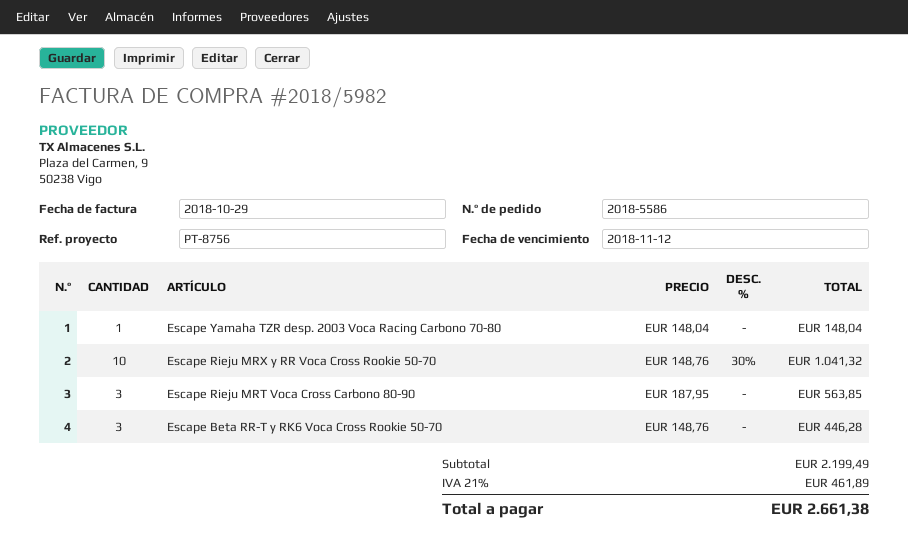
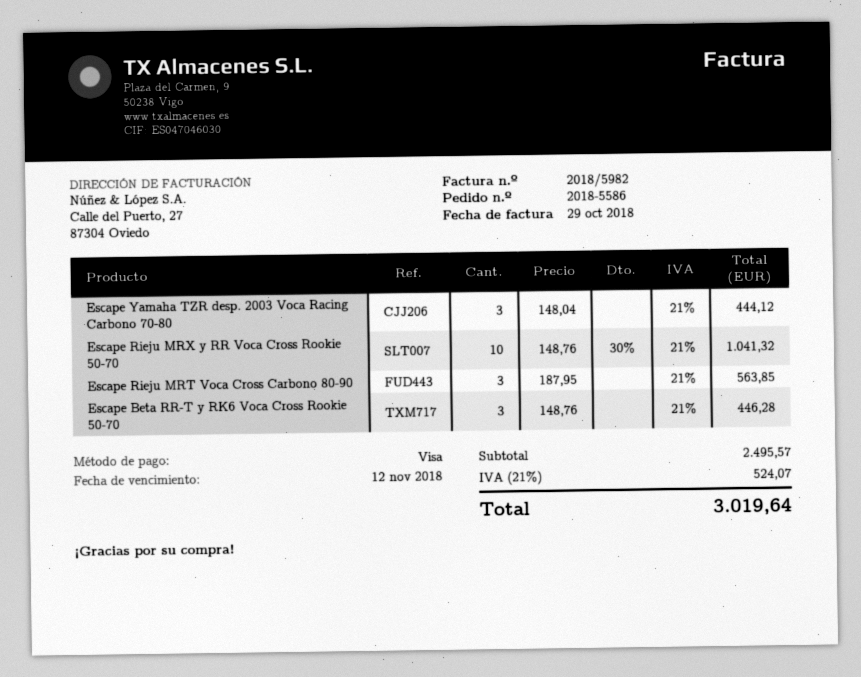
Escape Yamaha TZR desp. 2003 Voca Racing Carbono 70-80: 1 x 148.04 = 148.04 -> 3 x 148.04 = 444.12
subtotal: 2199.49 -> 2495.57
tax: 21% = 461.89 -> 21% = 524.07
total: 2661.38 -> 3019.64

